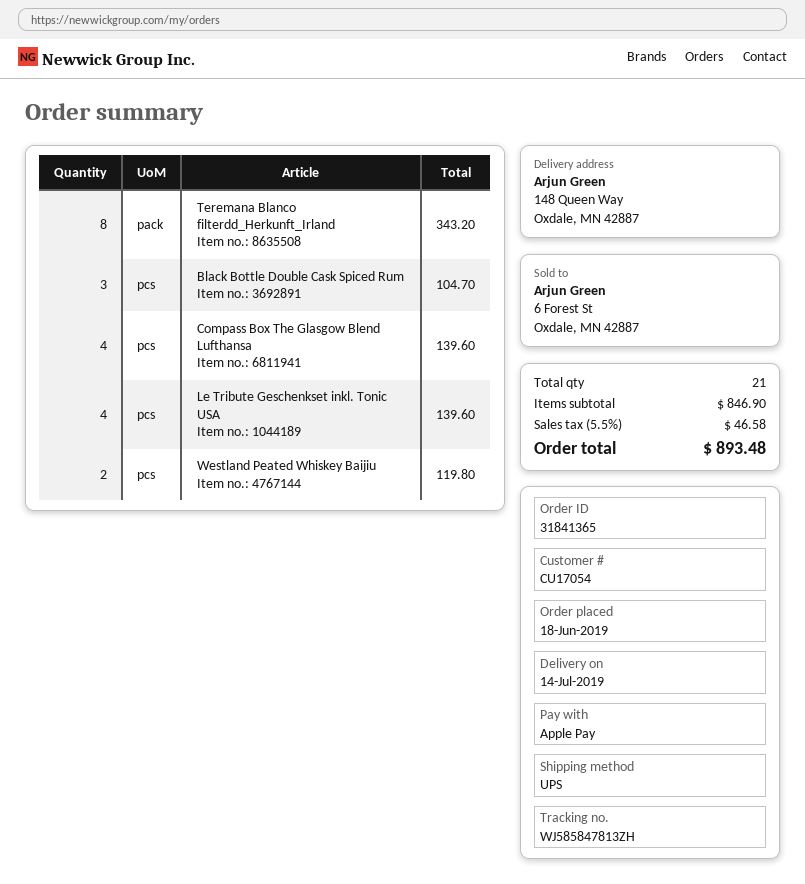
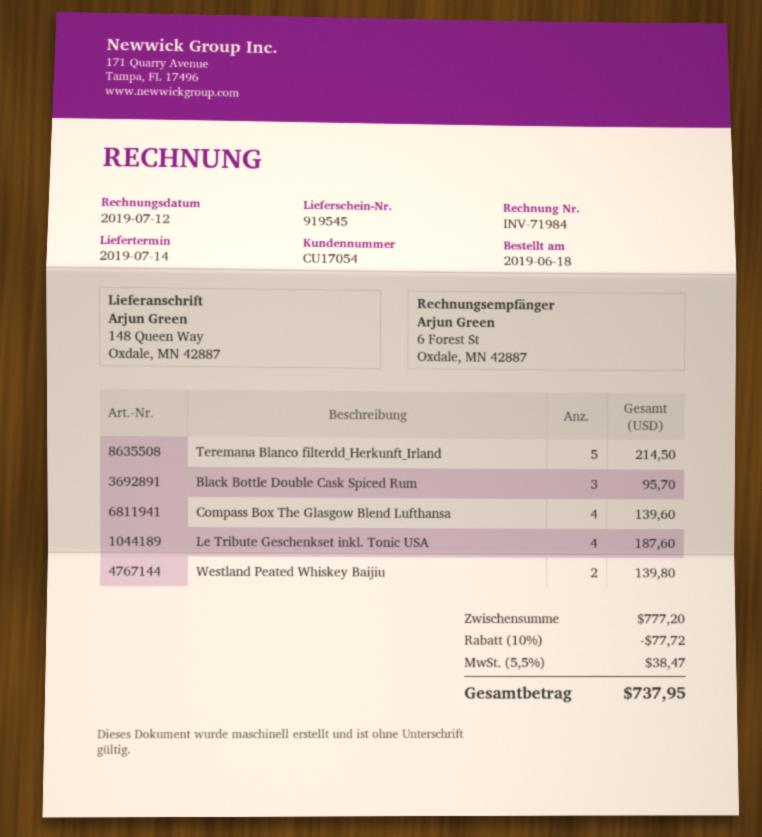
Teremana Blanco filterdd_Herkunft_Irland: 8 for 343.20 -> 5 for 214.50
Black Bottle Double Cask Spiced Rum: 3 for 104.70 -> 3 for 95.70
Le Tribute Geschenkset inkl. Tonic USA: 4 for 139.60 -> 4 for 187.60
Westland Peated Whiskey Baijiu: 2 for 119.80 -> 2 for 139.80
subtotal: 846.90 -> 777.20
discount: none -> 10% = 77.72
tax: 5.5% = 46.58 -> 5.5% = 38.47
total: 893.48 -> 737.95

